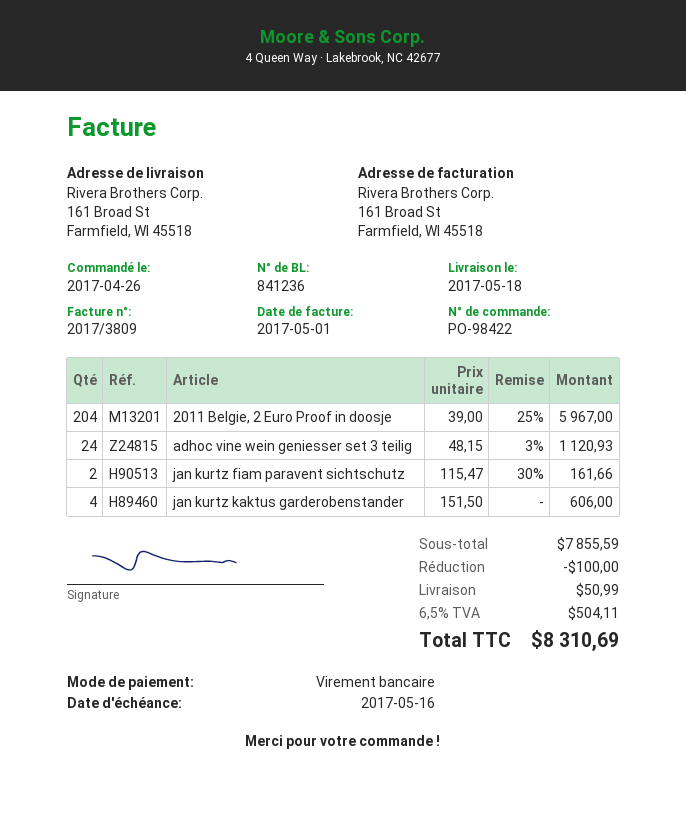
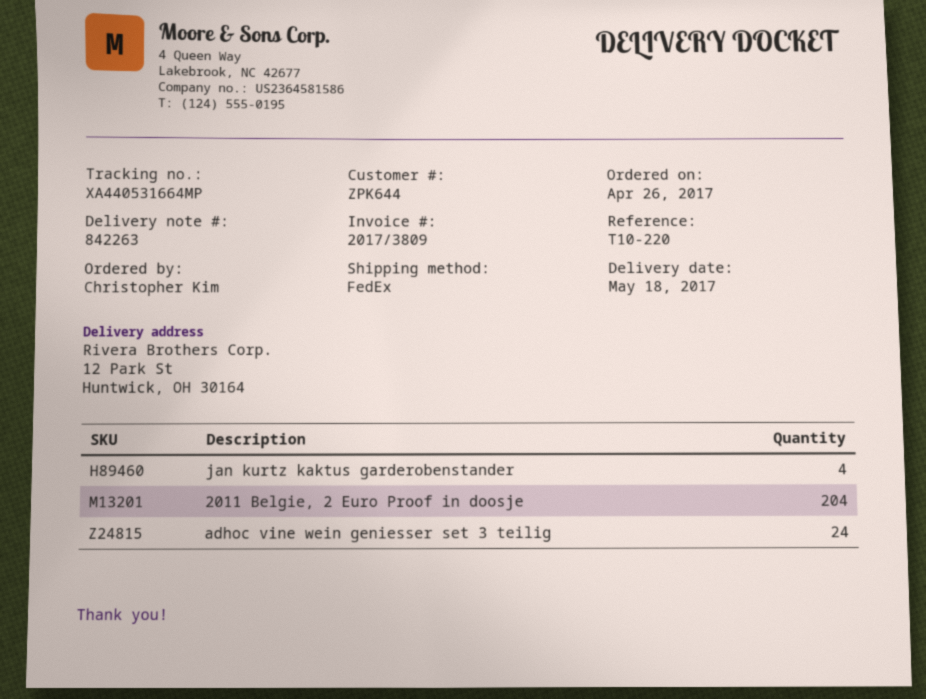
delivery note number: 841236 -> 842263
ship to: 161 Broad St, Farmfield, WI 45518 -> 12 Park St, Huntwick, OH 30164
jan kurtz fiam paravent sichtschutz: 2 -> none

